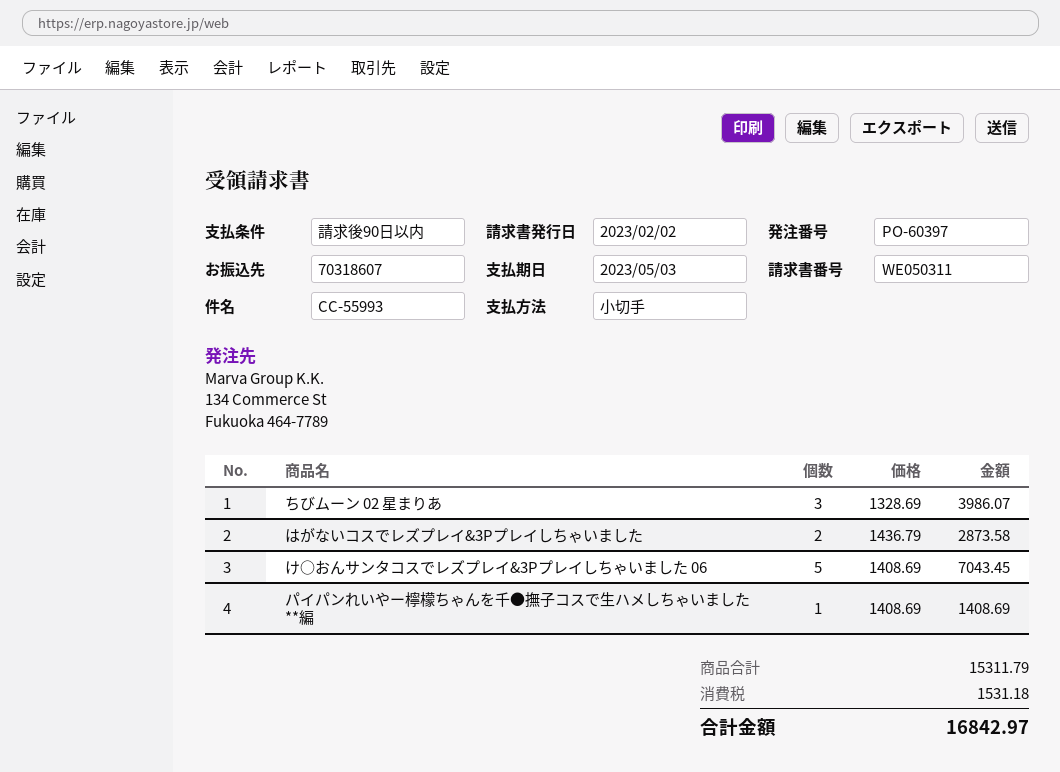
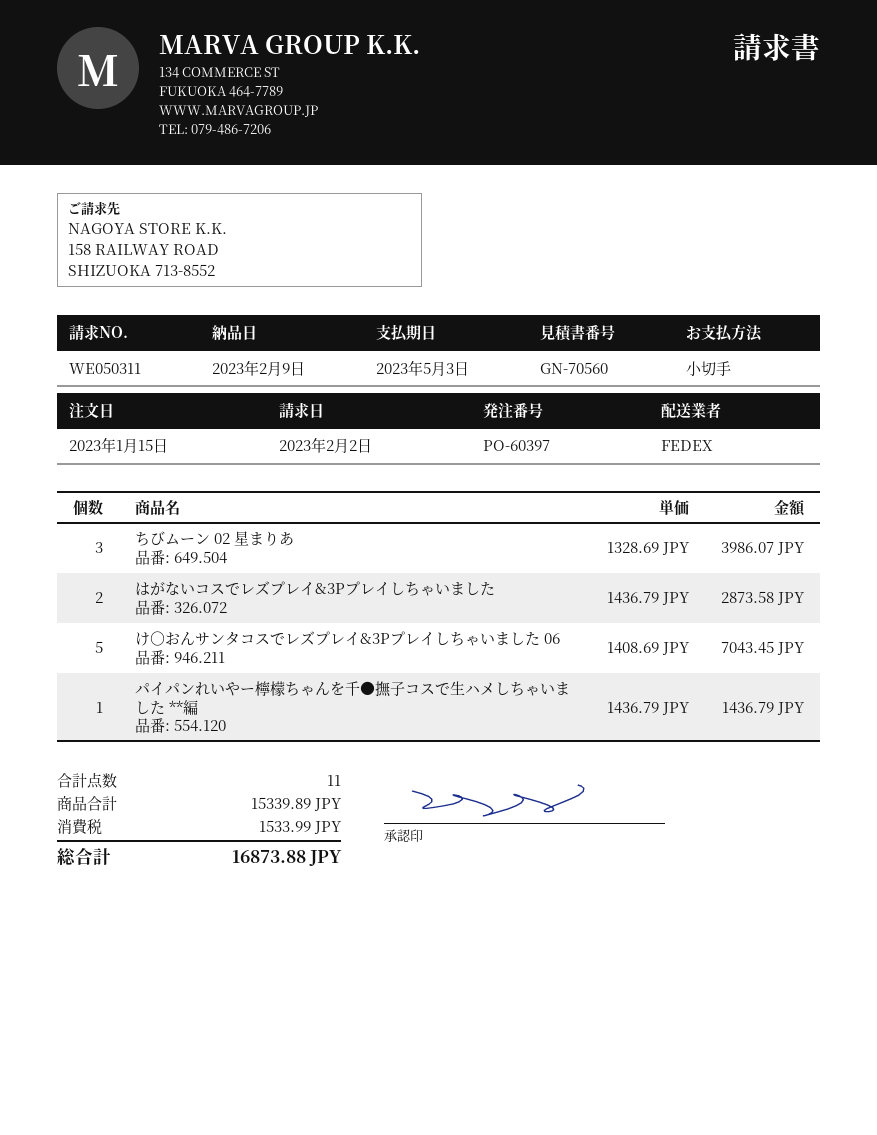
パイパンれいやー檸檬ちゃんを千●撫子コスで生ハメしちゃいました **編: 1 x 1408.69 = 1408.69 -> 1 x 1436.79 = 1436.79
subtotal: 15311.79 -> 15339.89
tax: 1531.18 -> 1533.99
total: 16842.97 -> 16873.88

